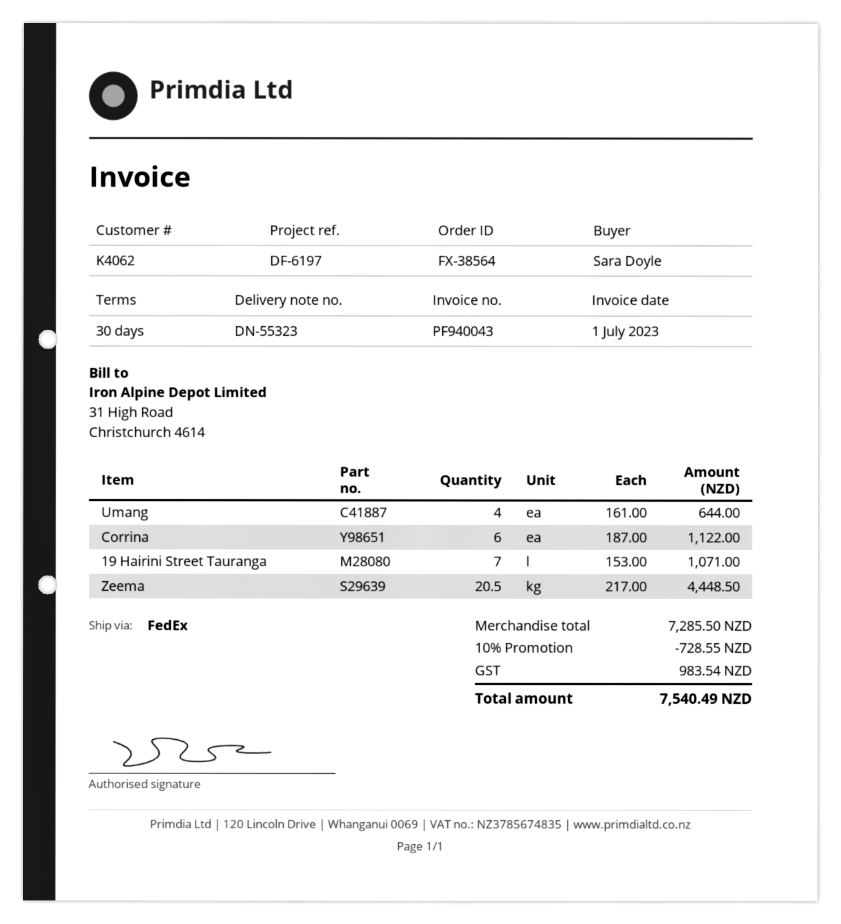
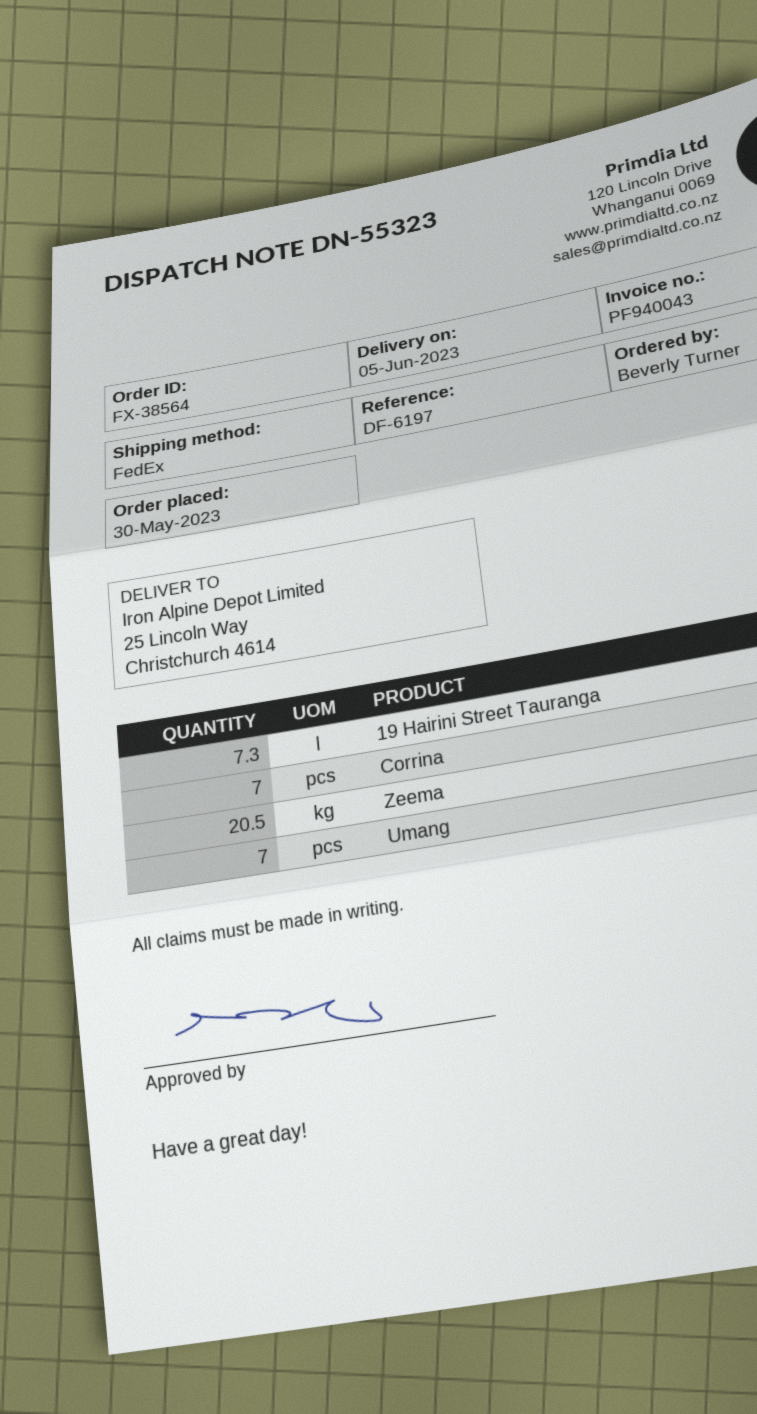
ordered by: Sara Doyle -> Beverly Turner
Umang: 4 -> 7
Corrina: 6 -> 7
19 Hairini Street Tauranga: 7 -> 7.3

